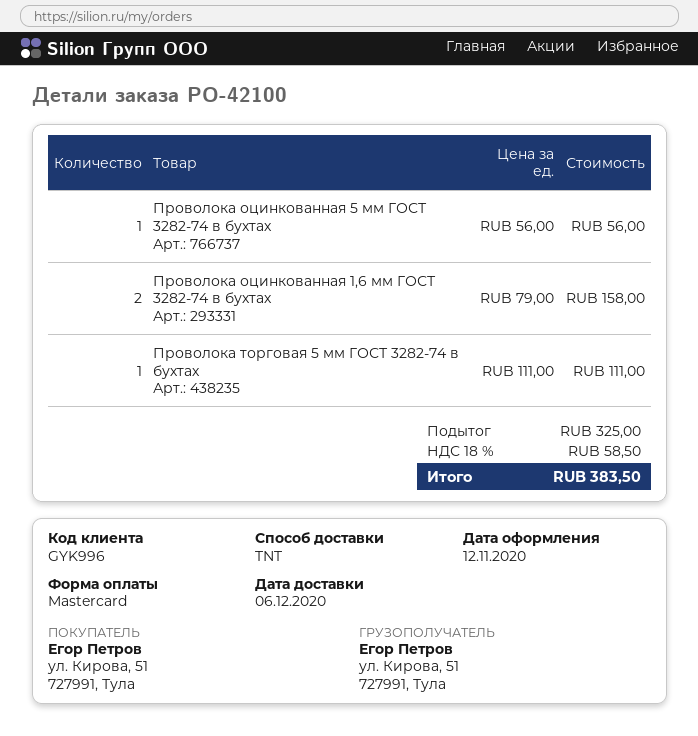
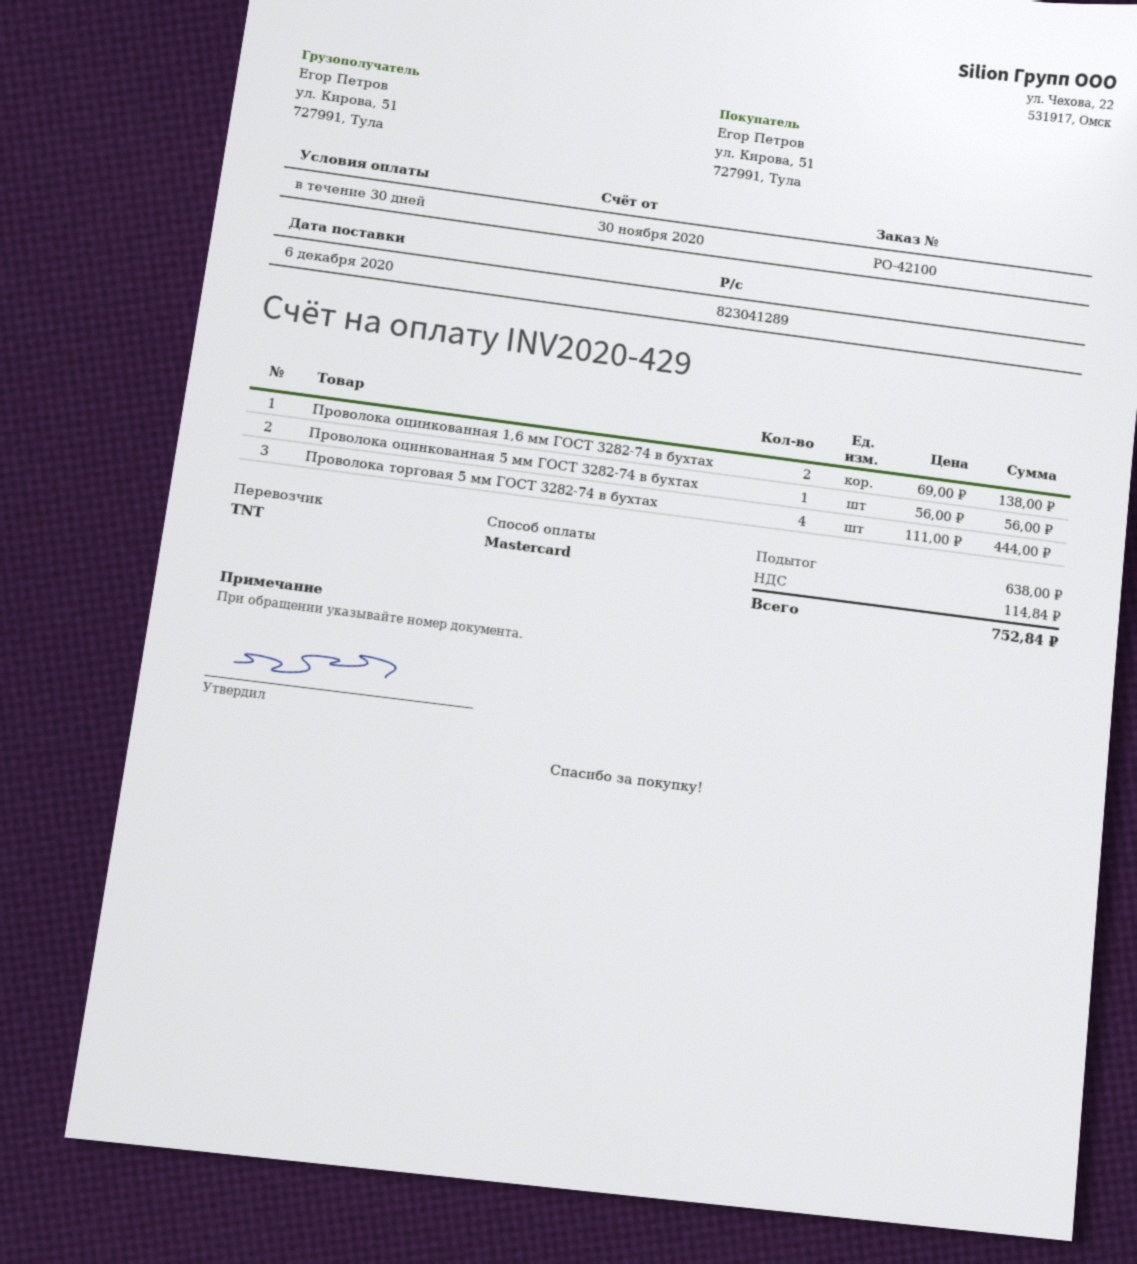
Проволока оцинкованная 1,6 мм ГОСТ 3282-74 в бухтах: 2 x 79.00 = 158.00 -> 2 x 69.00 = 138.00
Проволока торговая 5 мм ГОСТ 3282-74 в бухтах: 1 x 111.00 = 111.00 -> 4 x 111.00 = 444.00
subtotal: 325.00 -> 638.00
tax: 58.50 -> 114.84
total: 383.50 -> 752.84

